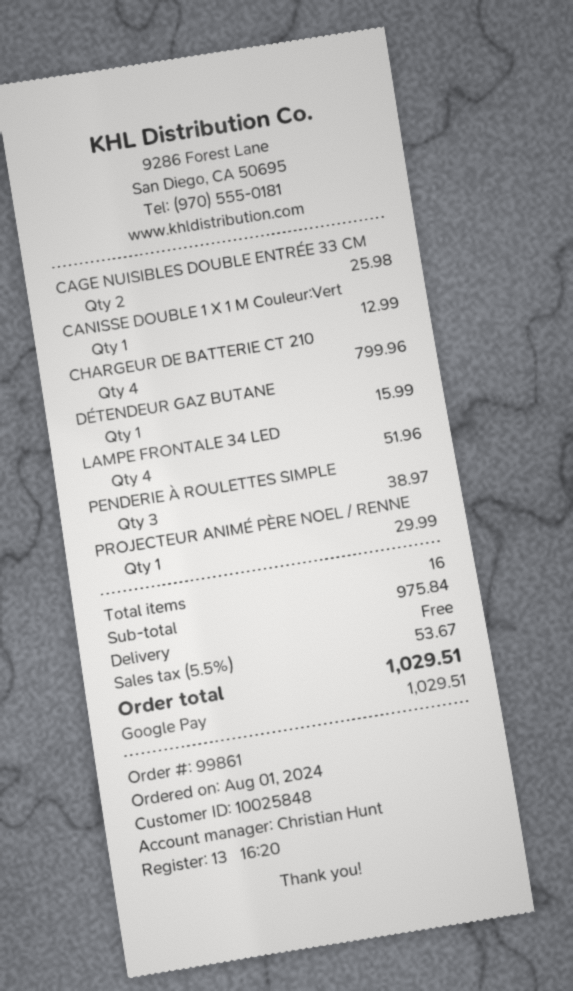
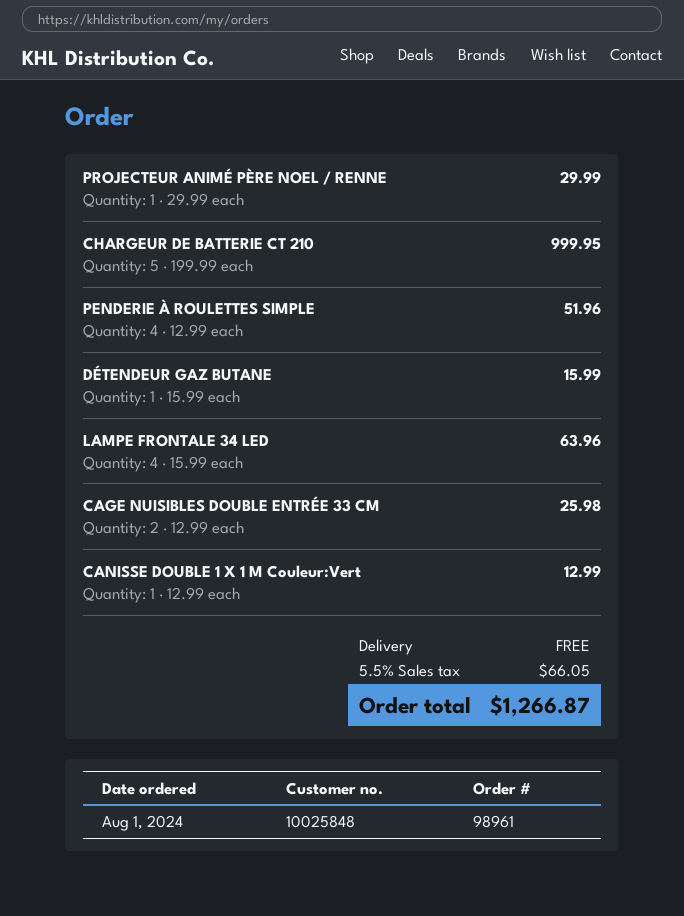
order number: 99861 -> 98961
CHARGEUR DE BATTERIE CT 210: 4 for 799.96 -> 5 for 999.95
LAMPE FRONTALE 34 LED: 4 for 51.96 -> 4 for 63.96
PENDERIE À ROULETTES SIMPLE: 3 for 38.97 -> 4 for 51.96
tax: 5.5% = 53.67 -> 5.5% = 66.05
total: 1029.51 -> 1266.87

